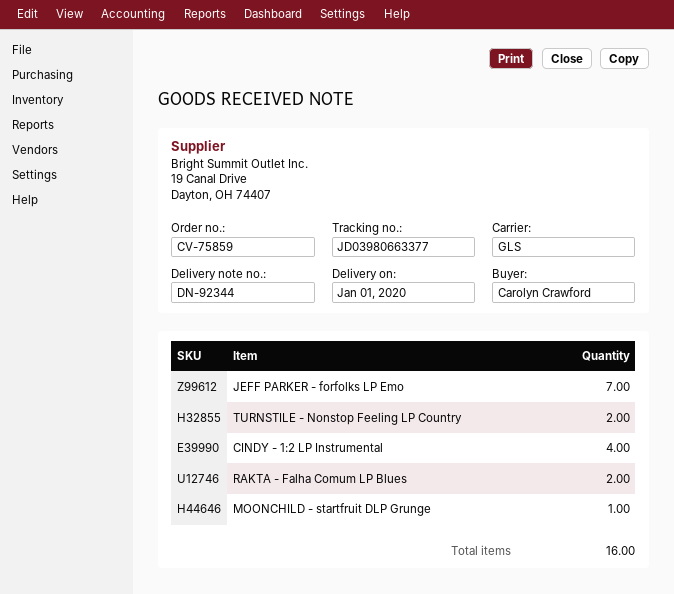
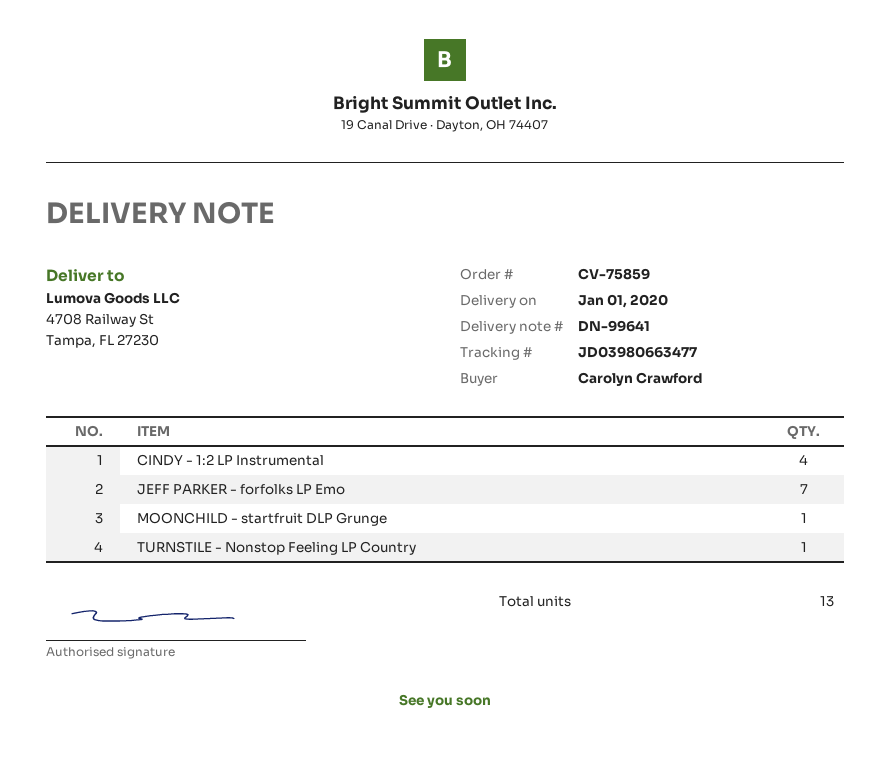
delivery note number: DN-92344 -> DN-99641
tracking number: JD03980663377 -> JD03980663477
TURNSTILE - Nonstop Feeling LP Country: 2 -> 1
RAKTA - Falha Comum LP Blues: 2 -> none
total quantity: 16 -> 13

